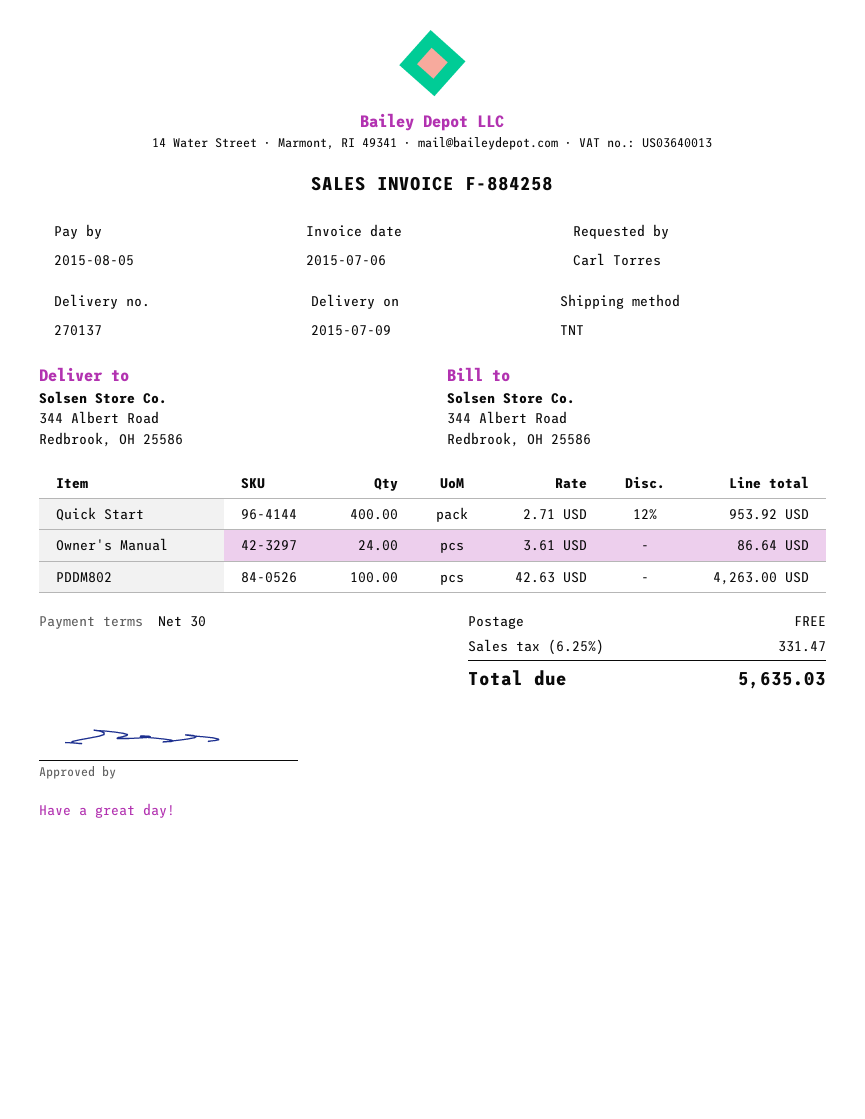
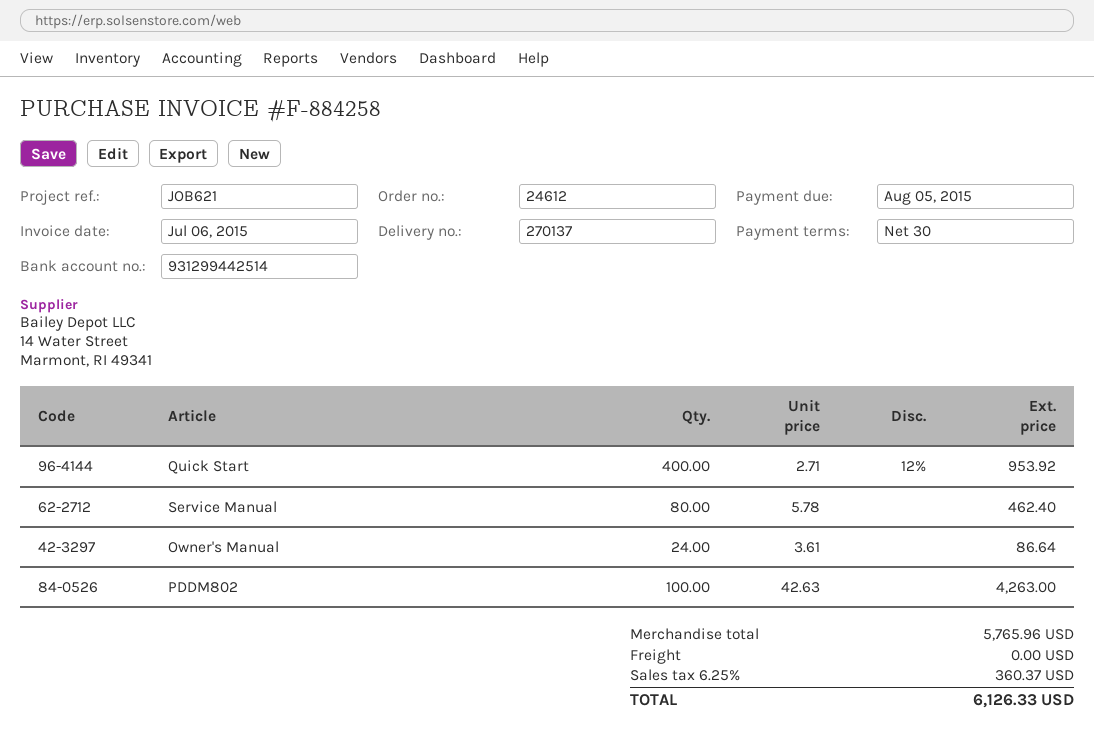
Service Manual: none -> 80 x 5.78 = 462.40
tax: 6.25% = 331.47 -> 6.25% = 360.37
total: 5635.03 -> 6126.33

